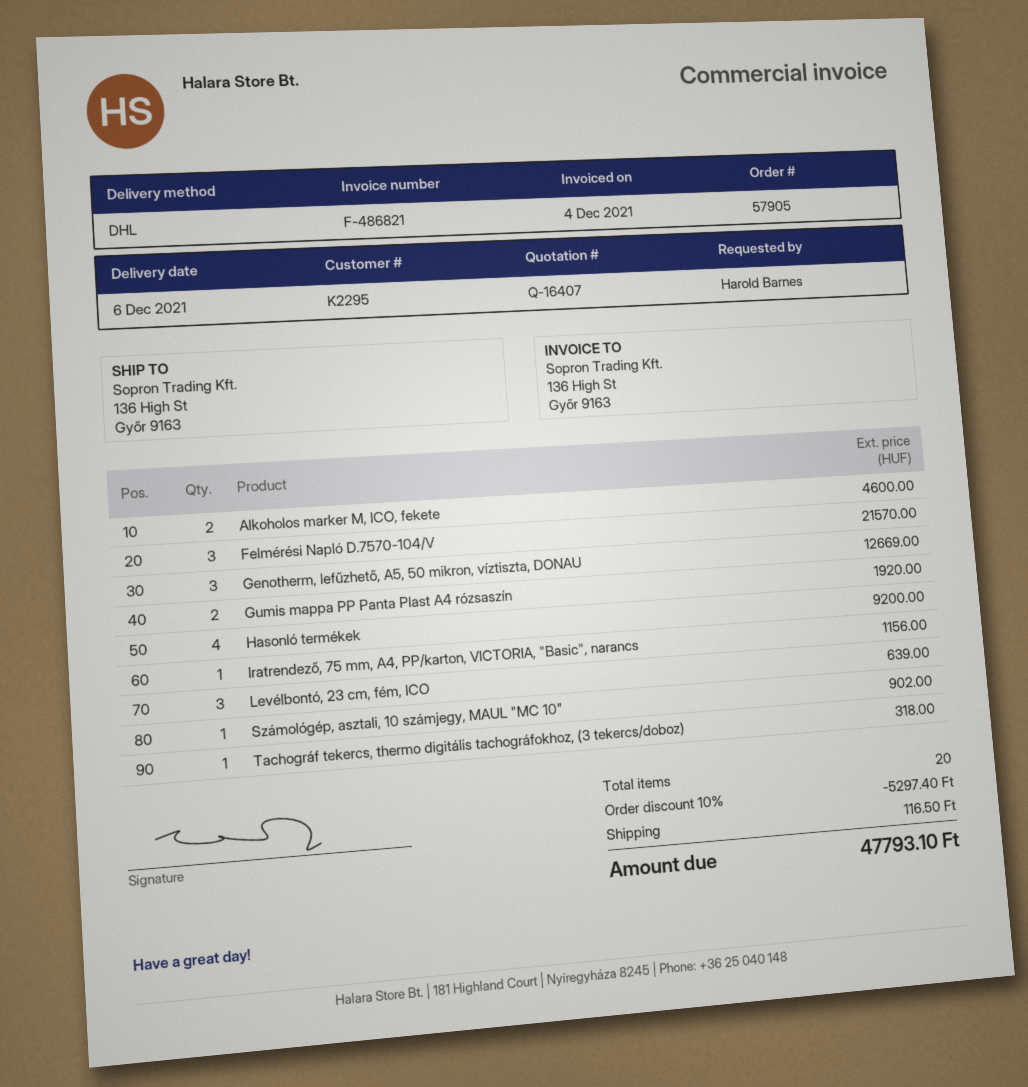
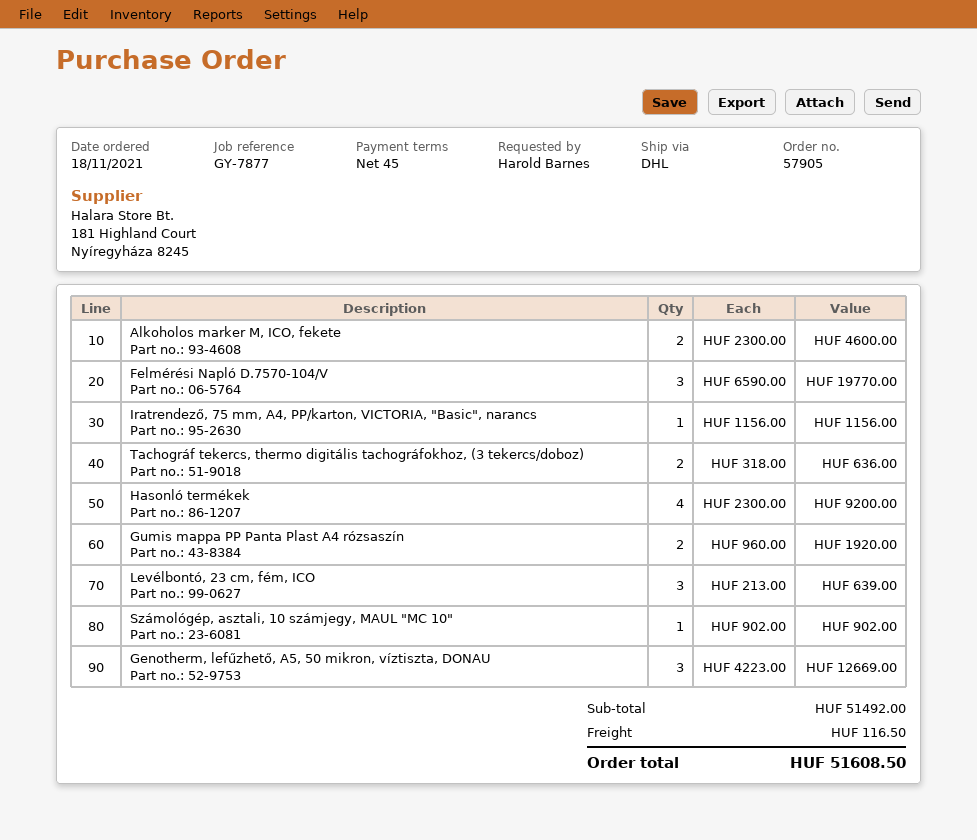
Felmérési Napló D.7570-104/V: 3 for 21570.00 -> 3 for 19770.00
Tachográf tekercs, thermo digitális tachográfokhoz, (3 tekercs/doboz): 1 for 318.00 -> 2 for 636.00
discount: 10% = 5297.40 -> none
total: 47793.10 -> 51608.50

